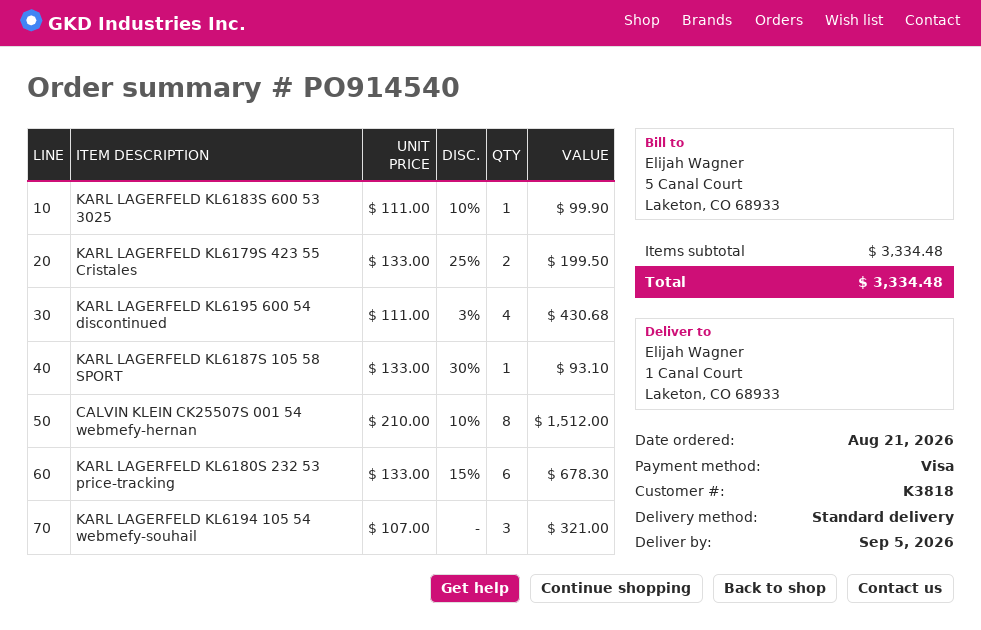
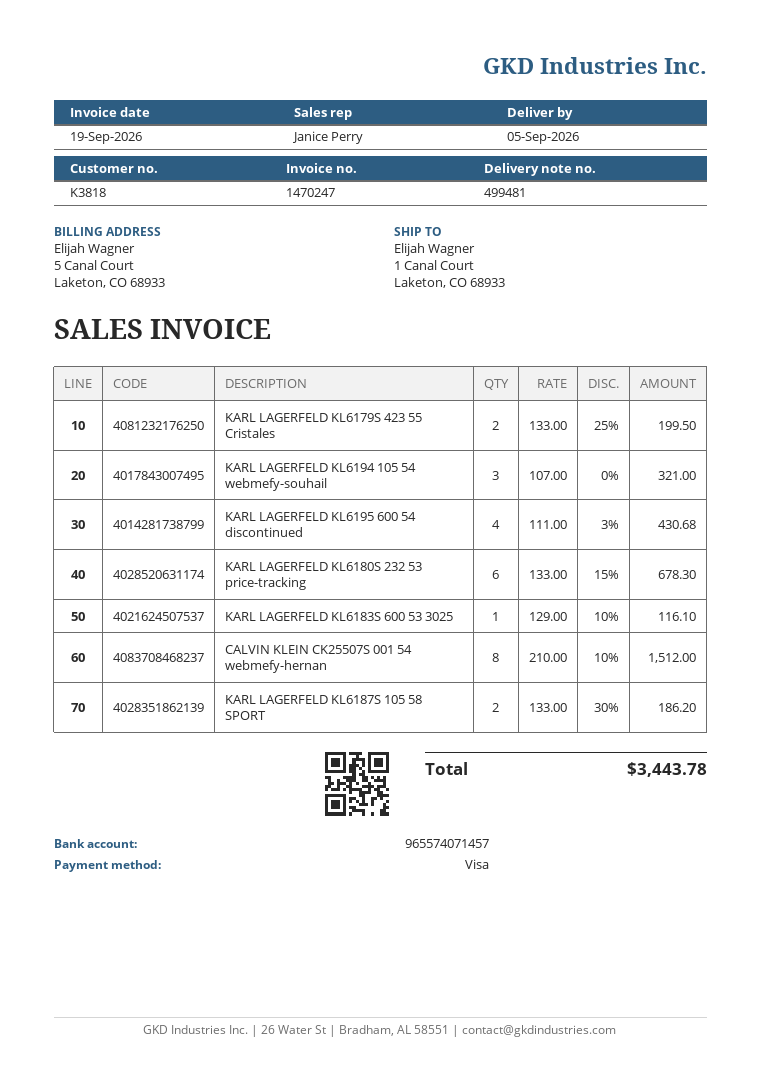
KARL LAGERFELD KL6183S 600 53 3025: 1 x 111.00 - 10% = 99.90 -> 1 x 129.00 - 10% = 116.10
KARL LAGERFELD KL6187S 105 58 SPORT: 1 x 133.00 - 30% = 93.10 -> 2 x 133.00 - 30% = 186.20
total: 3334.48 -> 3443.78

